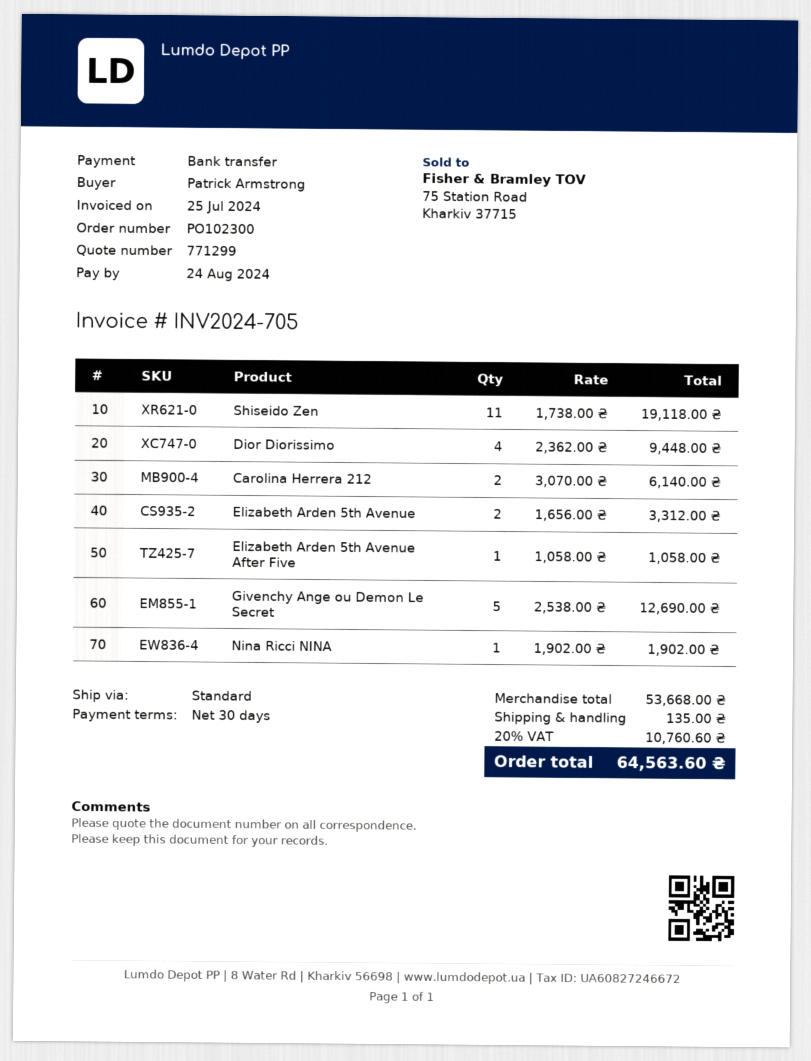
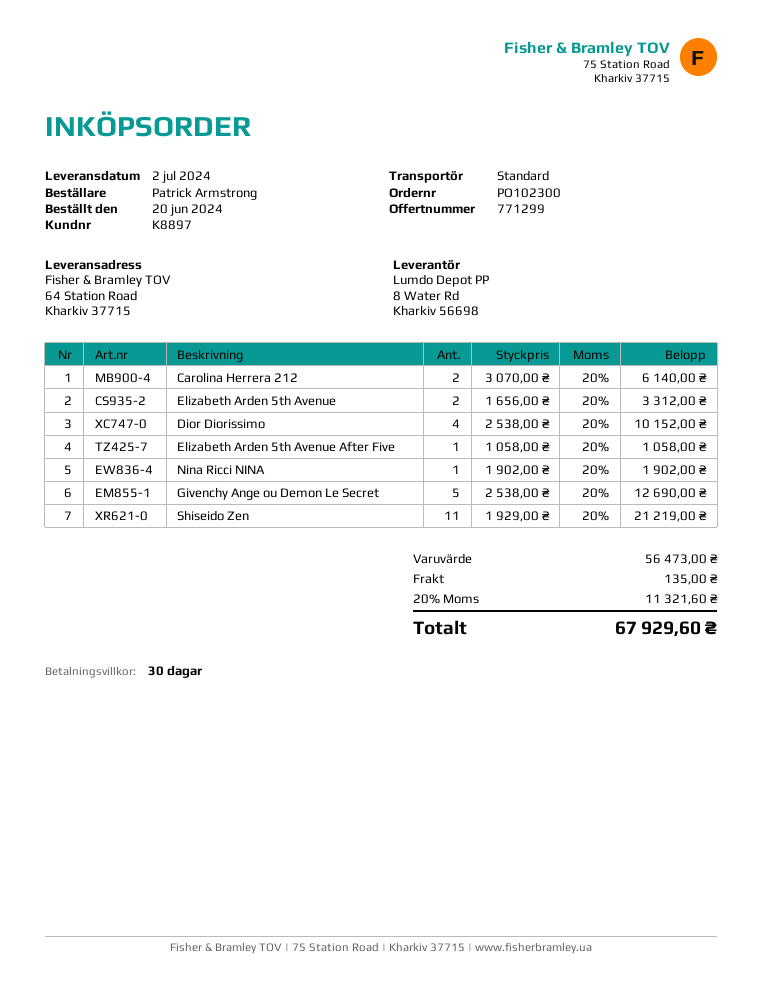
Shiseido Zen: 11 x 1738.00 = 19118.00 -> 11 x 1929.00 = 21219.00
Dior Diorissimo: 4 x 2362.00 = 9448.00 -> 4 x 2538.00 = 10152.00
subtotal: 53668.00 -> 56473.00
tax: 20% = 10760.60 -> 20% = 11321.60
total: 64563.60 -> 67929.60

